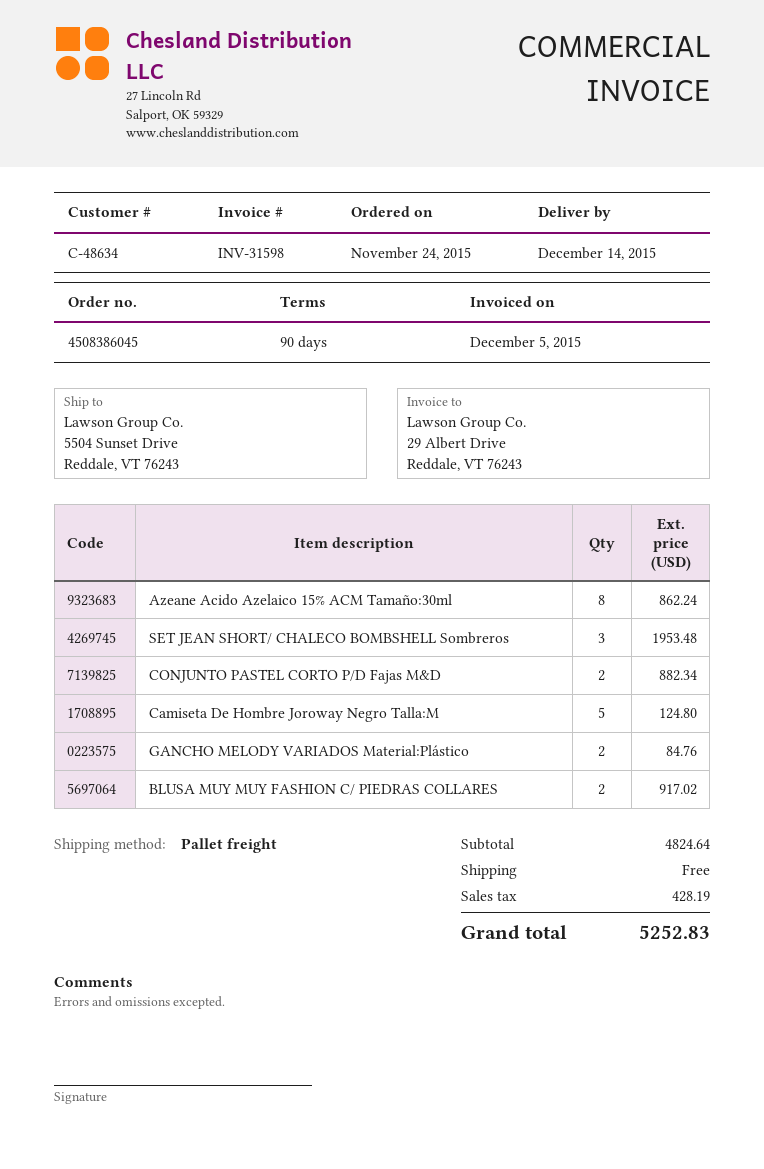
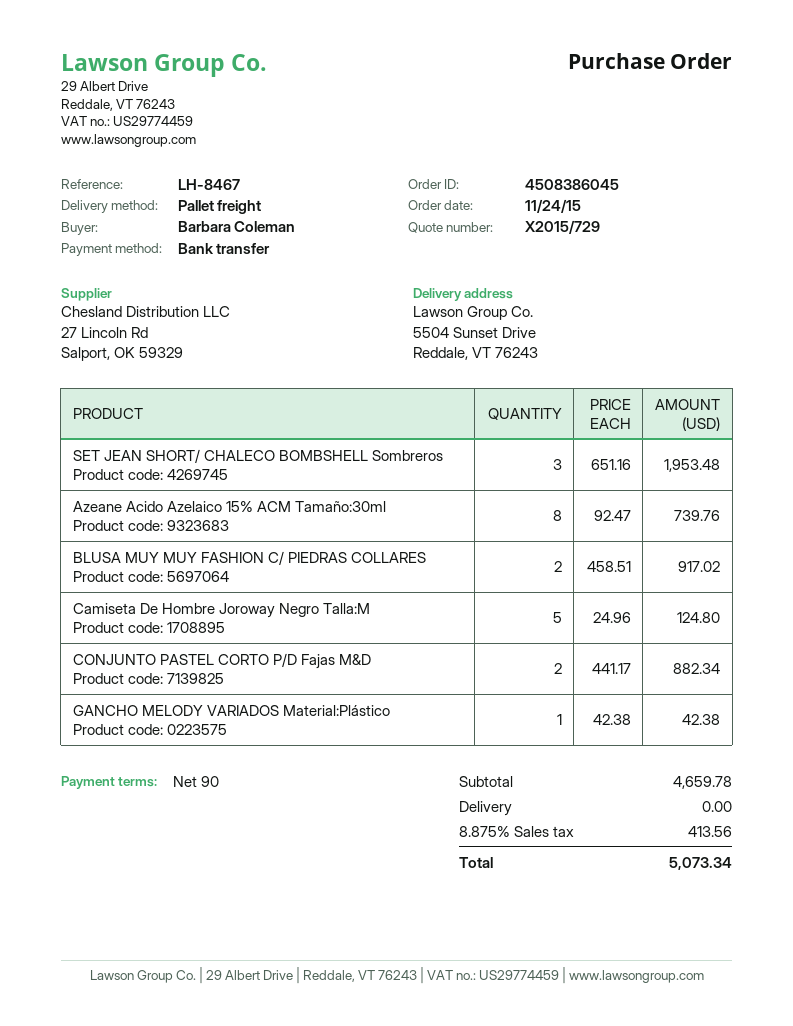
Azeane Acido Azelaico 15% ACM Tamaño:30ml: 8 for 862.24 -> 8 for 739.76
GANCHO MELODY VARIADOS Material:Plástico: 2 for 84.76 -> 1 for 42.38
subtotal: 4824.64 -> 4659.78
tax: 428.19 -> 413.56
total: 5252.83 -> 5073.34

